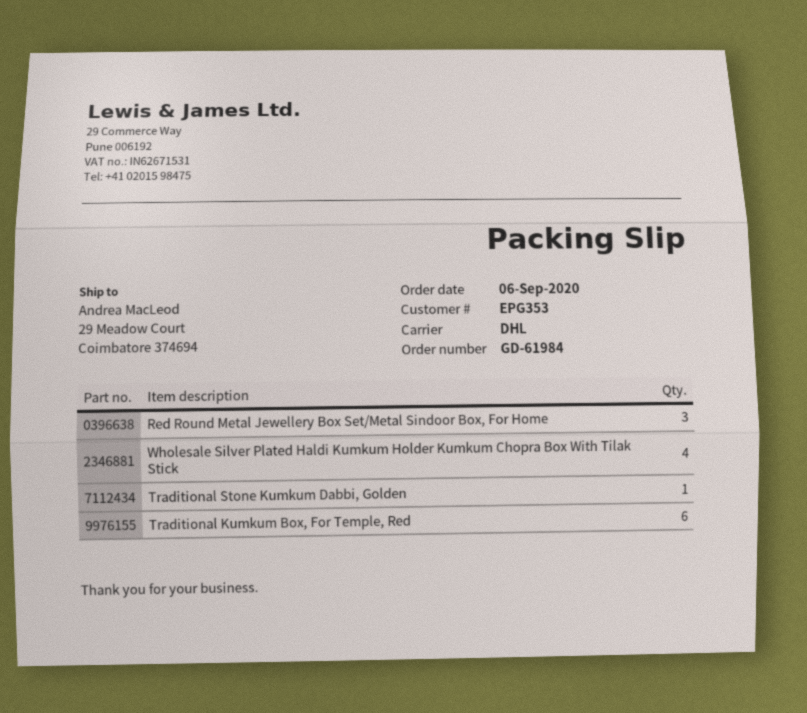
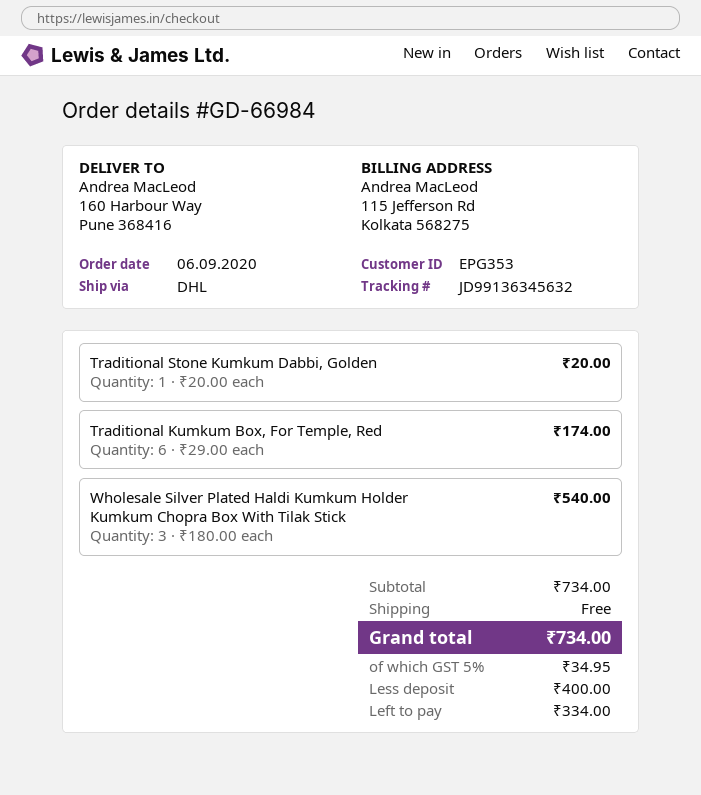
order number: GD-61984 -> GD-66984
ship to: 29 Meadow Court, Coimbatore 374694 -> 160 Harbour Way, Pune 368416
Red Round Metal Jewellery Box Set/Metal Sindoor Box, For Home: 3 -> none
Wholesale Silver Plated Haldi Kumkum Holder Kumkum Chopra Box With Tilak Stick: 4 -> 3

